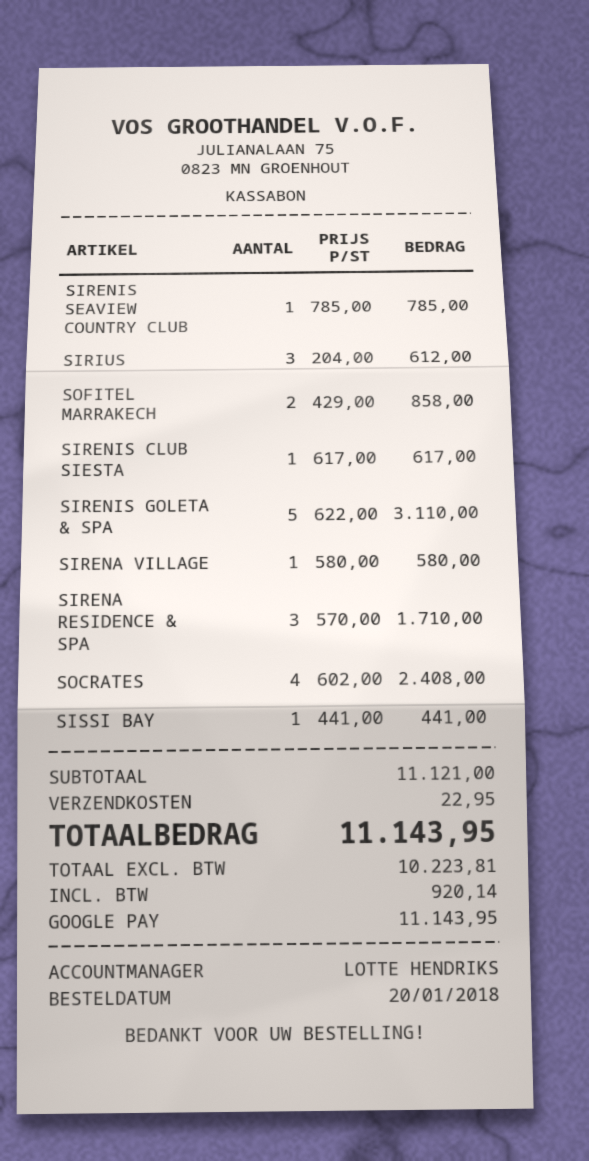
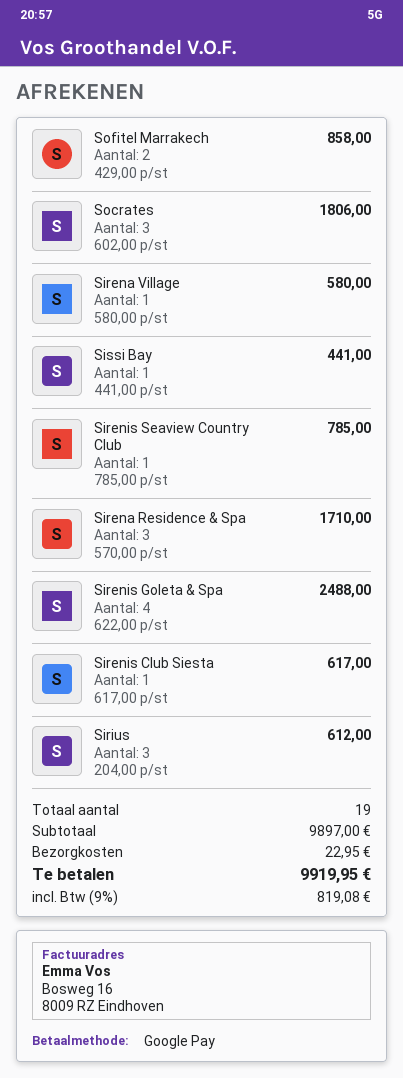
SIRENIS GOLETA & SPA: 5 x 622.00 = 3110.00 -> 4 x 622.00 = 2488.00
SOCRATES: 4 x 602.00 = 2408.00 -> 3 x 602.00 = 1806.00
subtotal: 11121.00 -> 9897.00
tax: 920.14 -> 819.08
total: 11143.95 -> 9919.95

